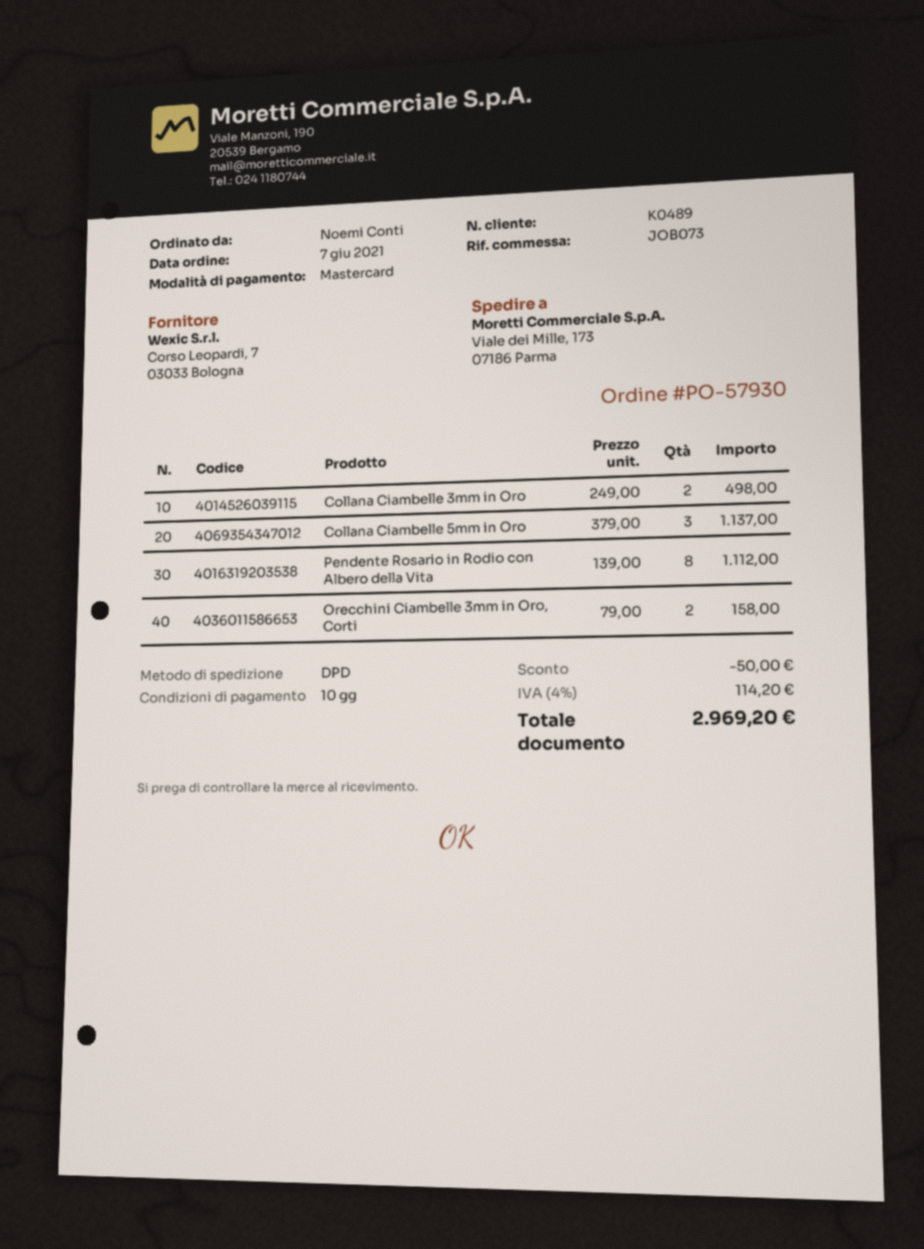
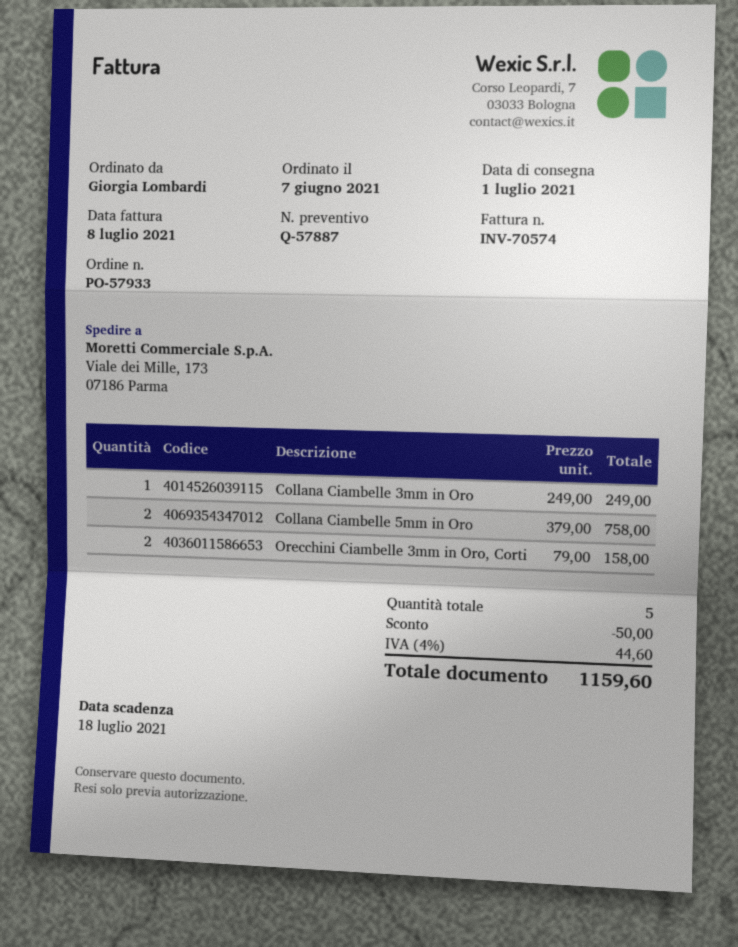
order number: PO-57930 -> PO-57933
ordered by: Noemi Conti -> Giorgia Lombardi
Collana Ciambelle 3mm in Oro: 2 x 249.00 = 498.00 -> 1 x 249.00 = 249.00
Collana Ciambelle 5mm in Oro: 3 x 379.00 = 1137.00 -> 2 x 379.00 = 758.00
Pendente Rosario in Rodio con Albero della Vita: 8 x 139.00 = 1112.00 -> none
tax: 4% = 114.20 -> 4% = 44.60
total: 2969.20 -> 1159.60

